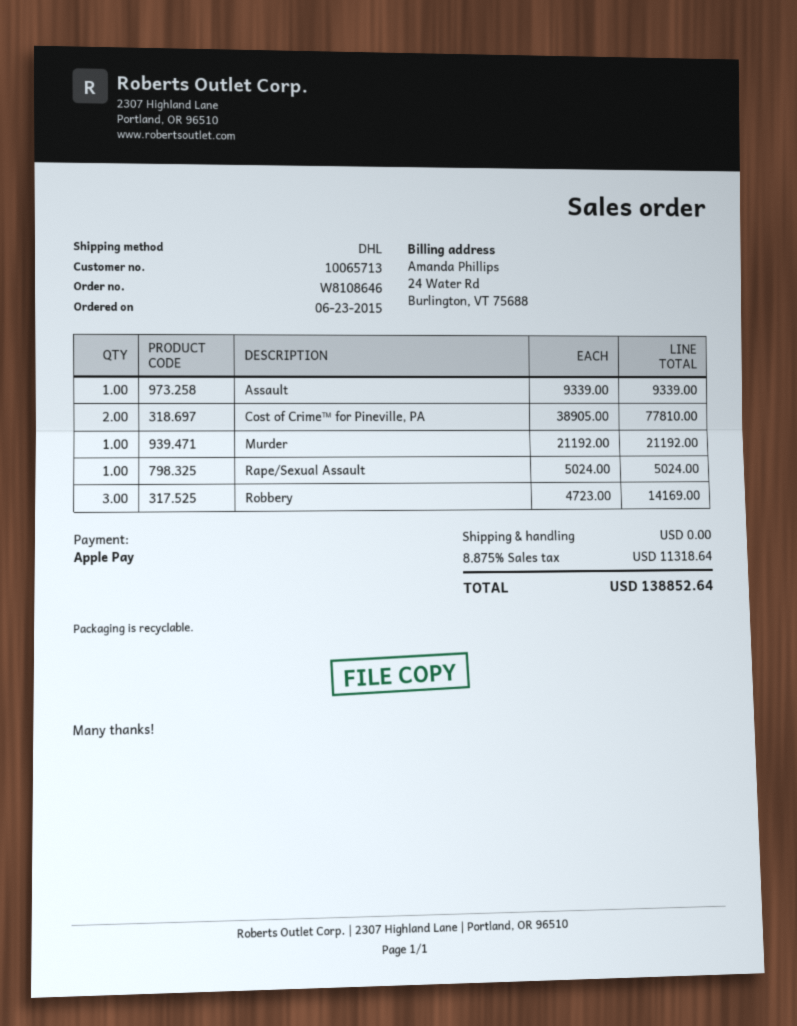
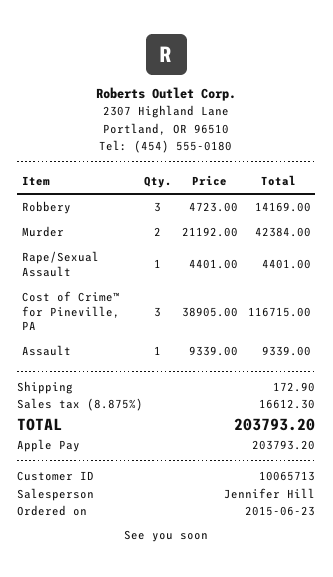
Cost of Crime™ for Pineville, PA: 2 x 38905.00 = 77810.00 -> 3 x 38905.00 = 116715.00
Murder: 1 x 21192.00 = 21192.00 -> 2 x 21192.00 = 42384.00
Rape/Sexual Assault: 1 x 5024.00 = 5024.00 -> 1 x 4401.00 = 4401.00
shipping: 0.00 -> 172.90
tax: 8.875% = 11318.64 -> 8.875% = 16612.30
total: 138852.64 -> 203793.20

